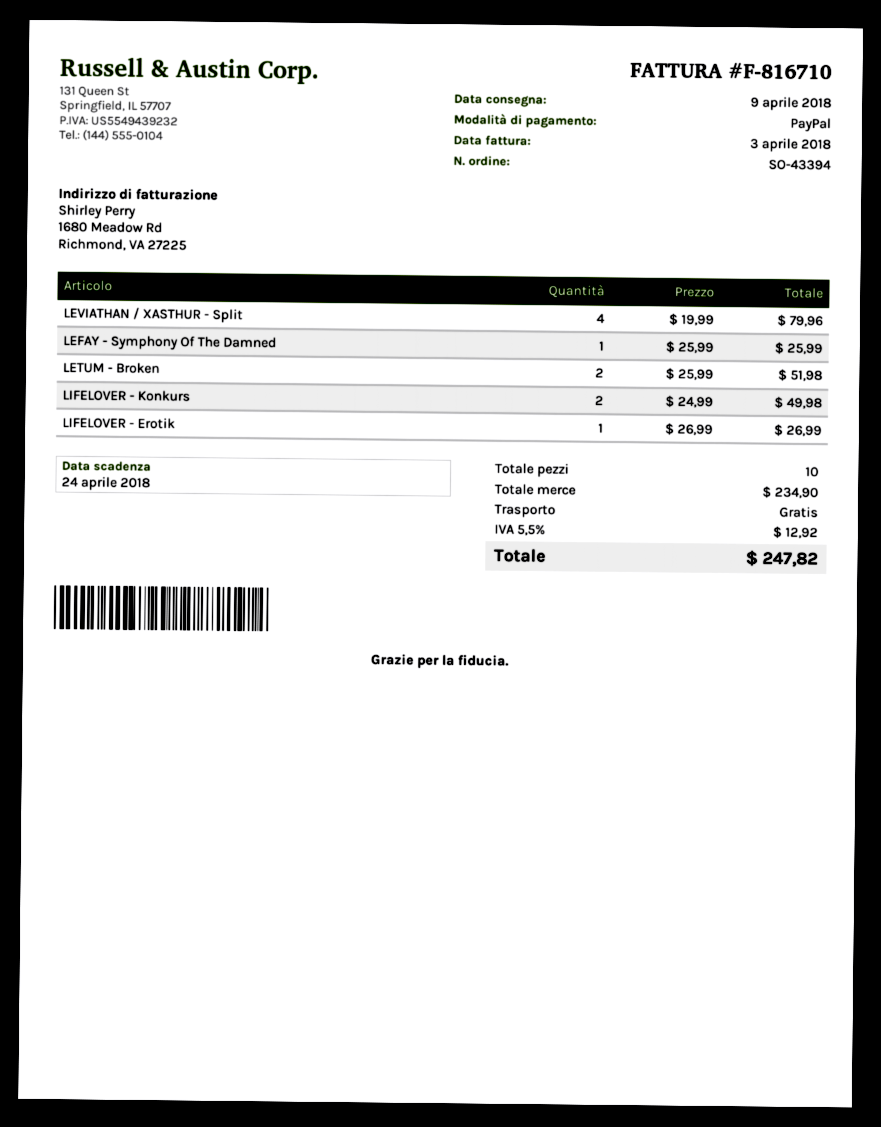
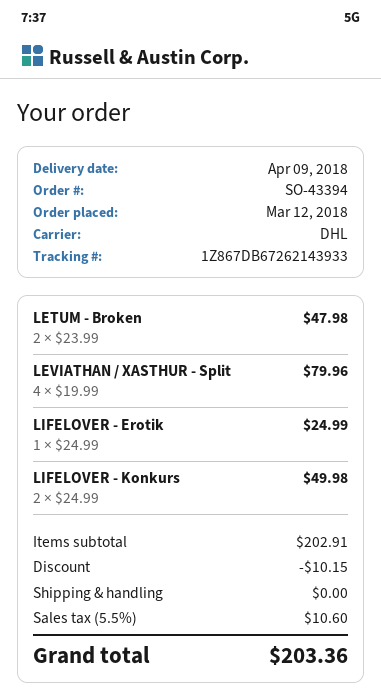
LEFAY - Symphony Of The Damned: 1 x 25.99 = 25.99 -> none
LETUM - Broken: 2 x 25.99 = 51.98 -> 2 x 23.99 = 47.98
LIFELOVER - Erotik: 1 x 26.99 = 26.99 -> 1 x 24.99 = 24.99
subtotal: 234.90 -> 202.91
discount: none -> 10.15
tax: 5.5% = 12.92 -> 5.5% = 10.60
total: 247.82 -> 203.36

